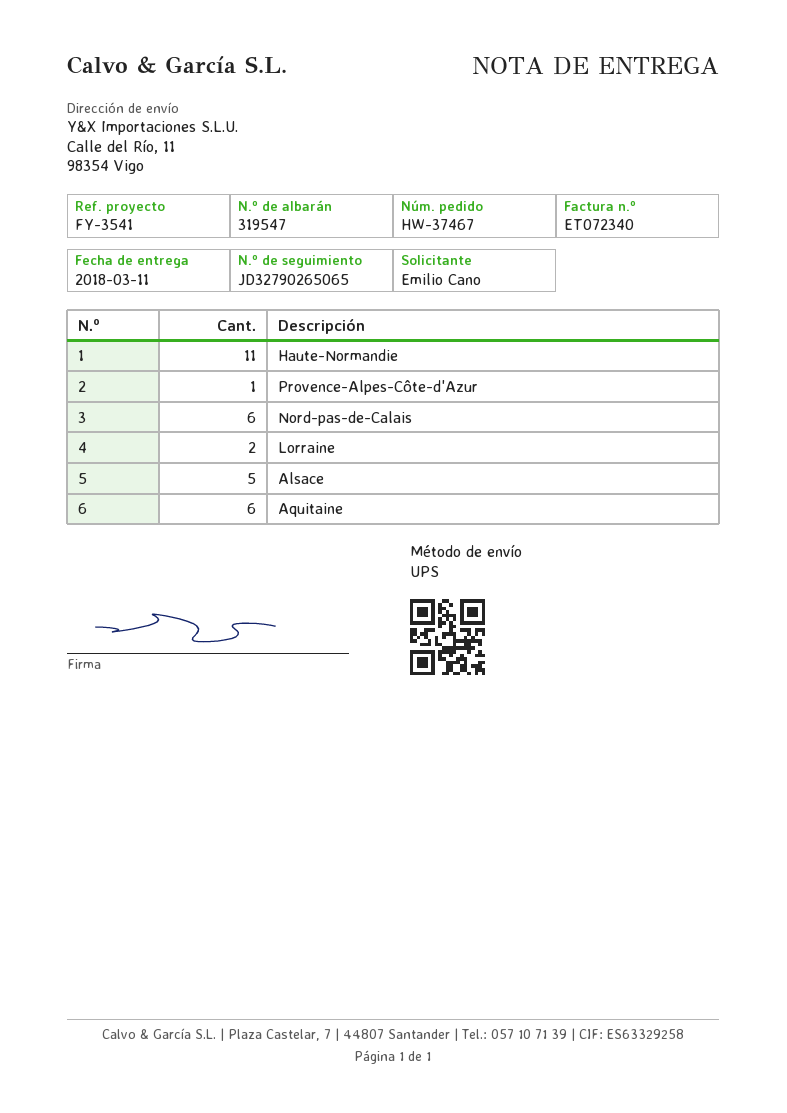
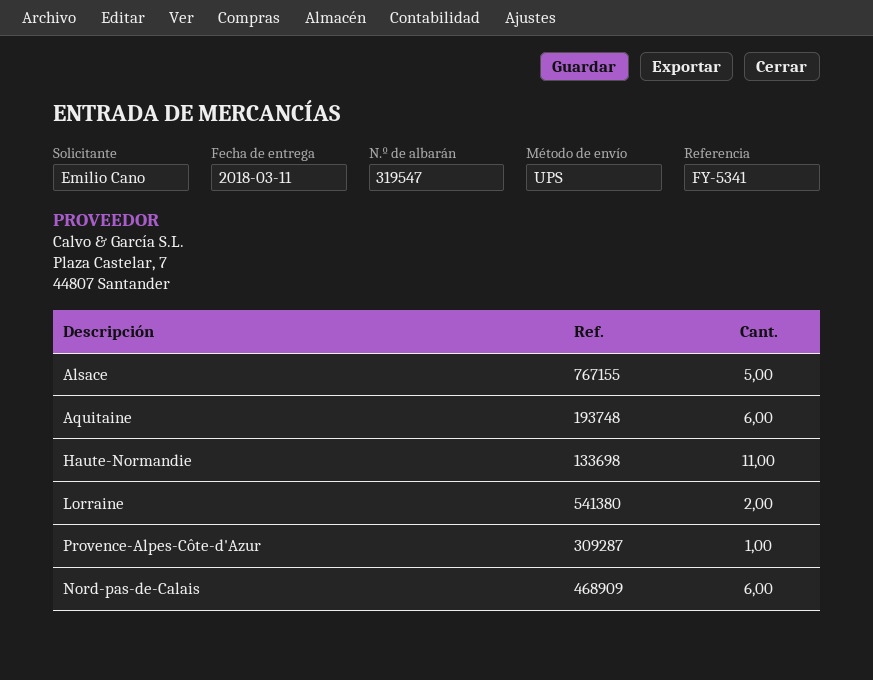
reference: FY-3541 -> FY-5341

